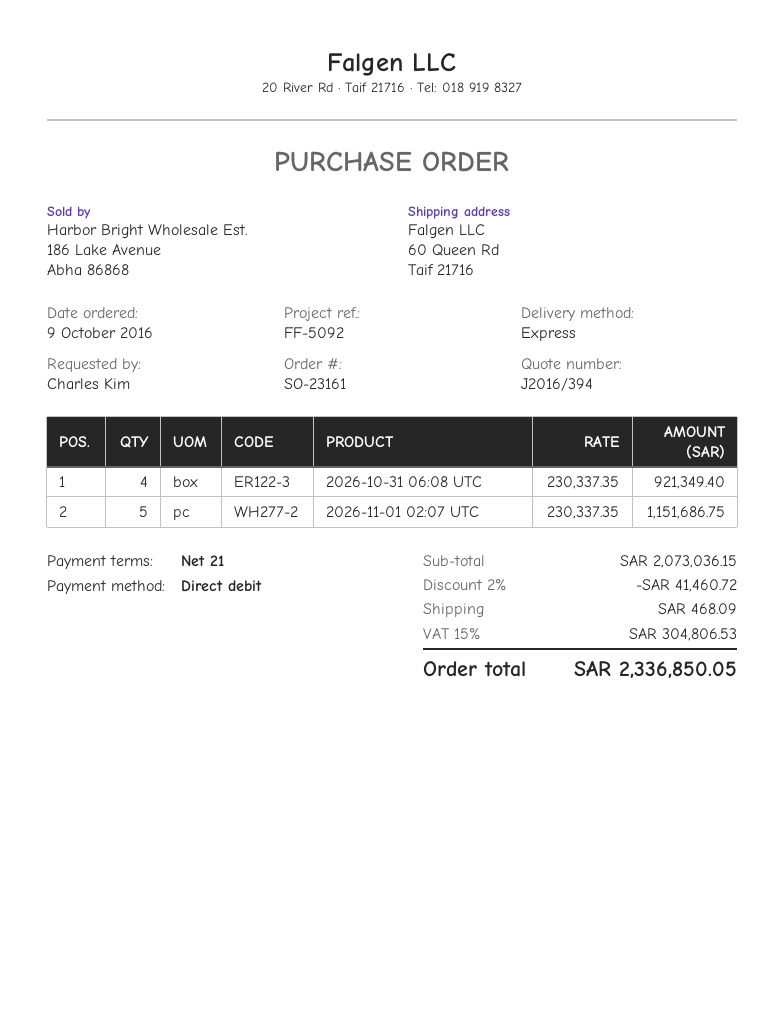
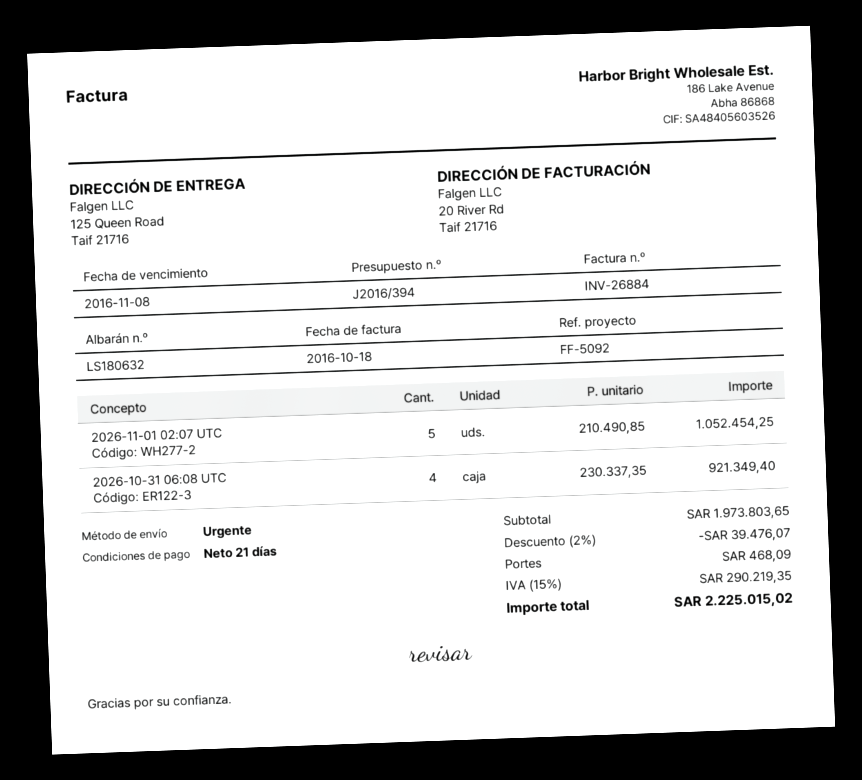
ship to: 60 Queen Rd, Taif 21716 -> 125 Queen Road, Taif 21716
2026-11-01 02:07 UTC: 5 x 230337.35 = 1151686.75 -> 5 x 210490.85 = 1052454.25
subtotal: 2073036.15 -> 1973803.65
discount: 2% = 41460.72 -> 2% = 39476.07
tax: 15% = 304806.53 -> 15% = 290219.35
total: 2336850.05 -> 2225015.02

